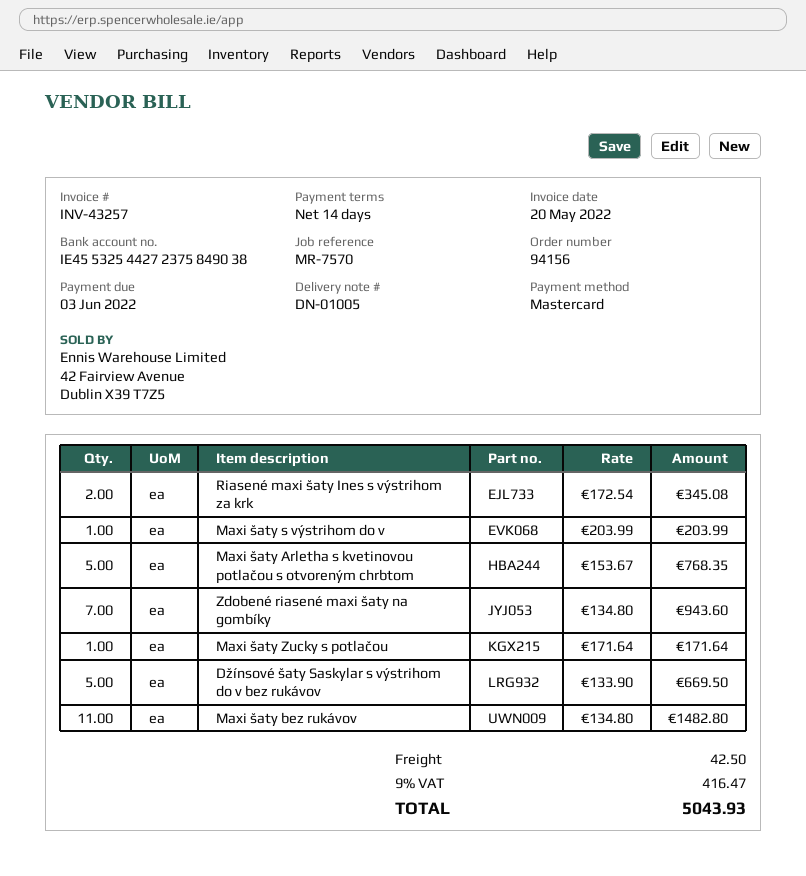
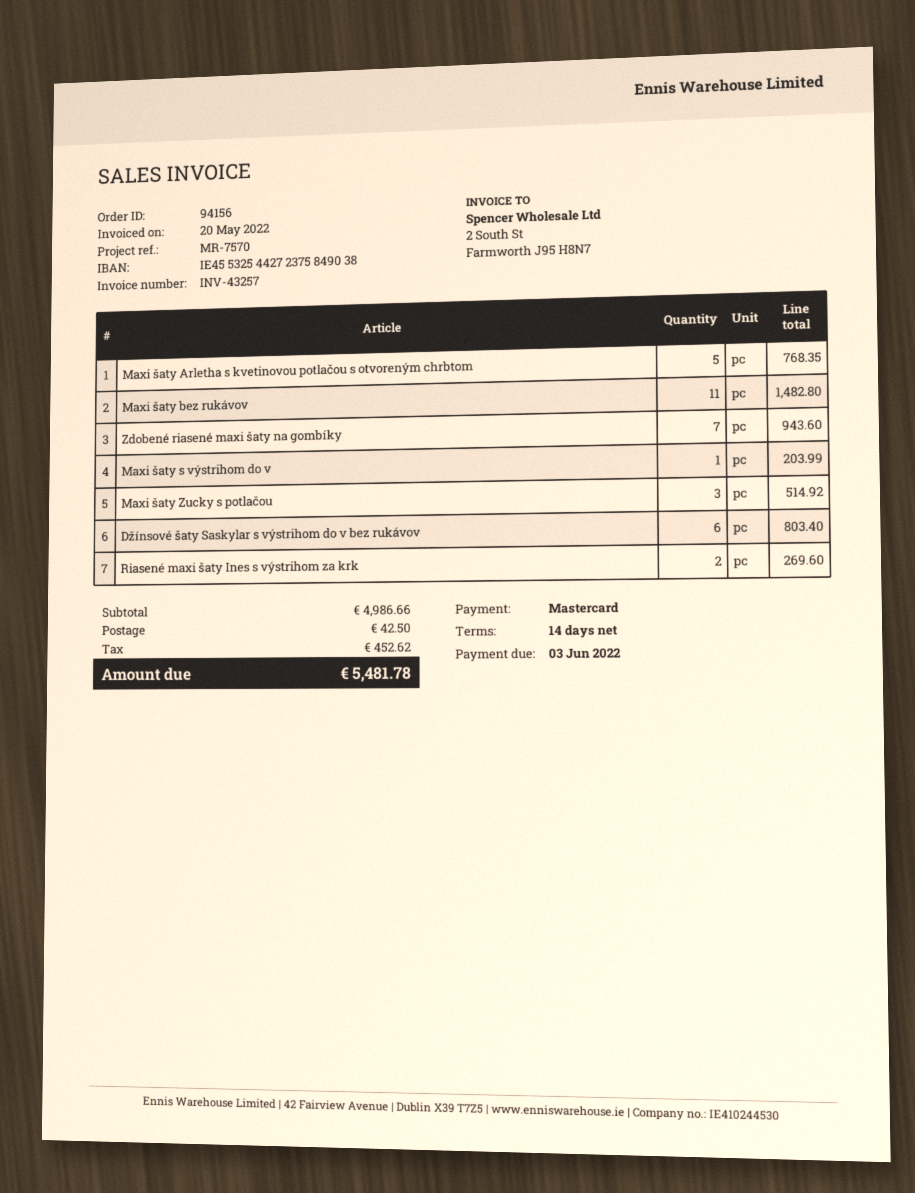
Riasené maxi šaty Ines s výstrihom za krk: 2 for 345.08 -> 2 for 269.60
Maxi šaty Zucky s potlačou: 1 for 171.64 -> 3 for 514.92
Džínsové šaty Saskylar s výstrihom do v bez rukávov: 5 for 669.50 -> 6 for 803.40
tax: 416.47 -> 452.62
total: 5043.93 -> 5481.78

